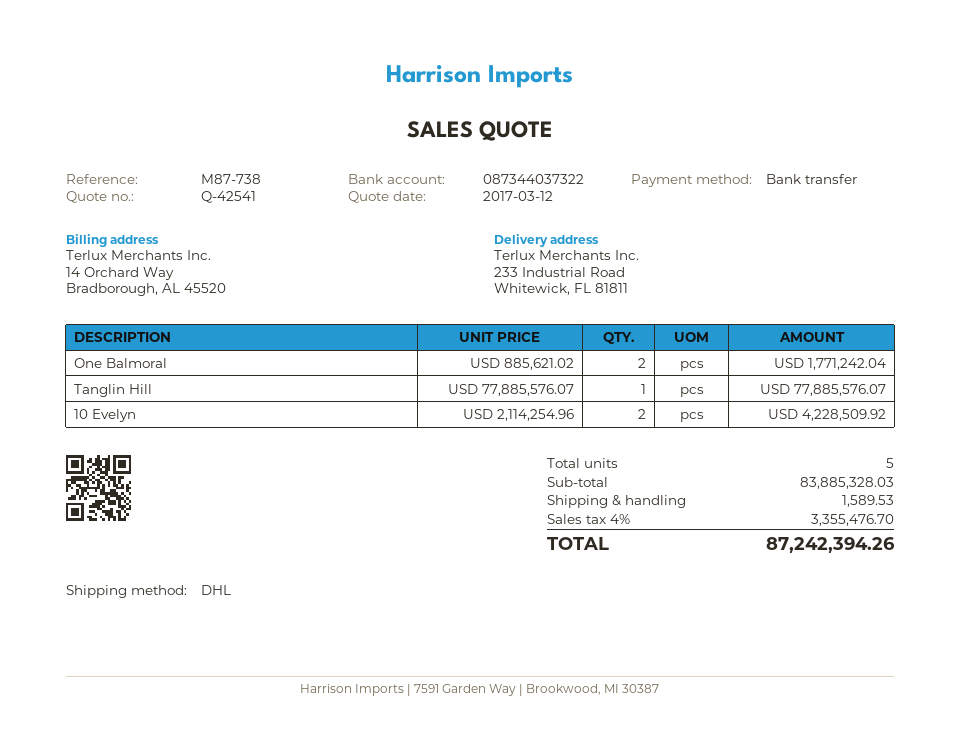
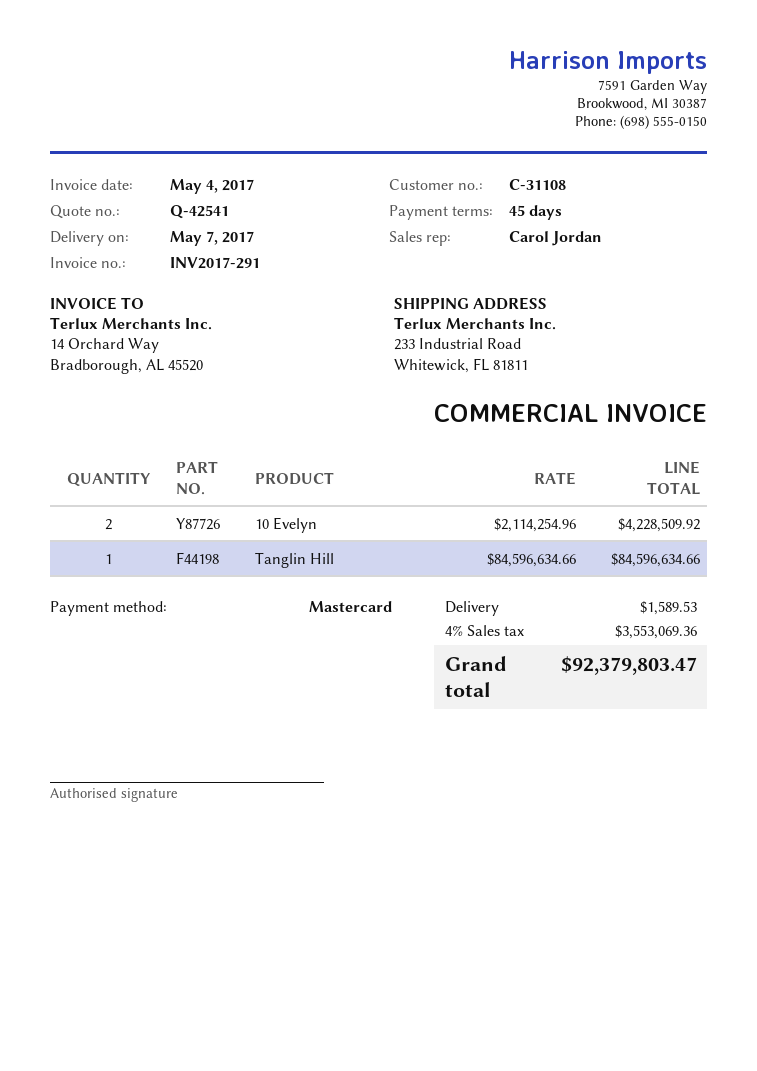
payment method: bank transfer -> Mastercard
One Balmoral: 2 x 885621.02 = 1771242.04 -> none
Tanglin Hill: 1 x 77885576.07 = 77885576.07 -> 1 x 84596634.66 = 84596634.66
tax: 4% = 3355476.70 -> 4% = 3553069.36
total: 87242394.26 -> 92379803.47

